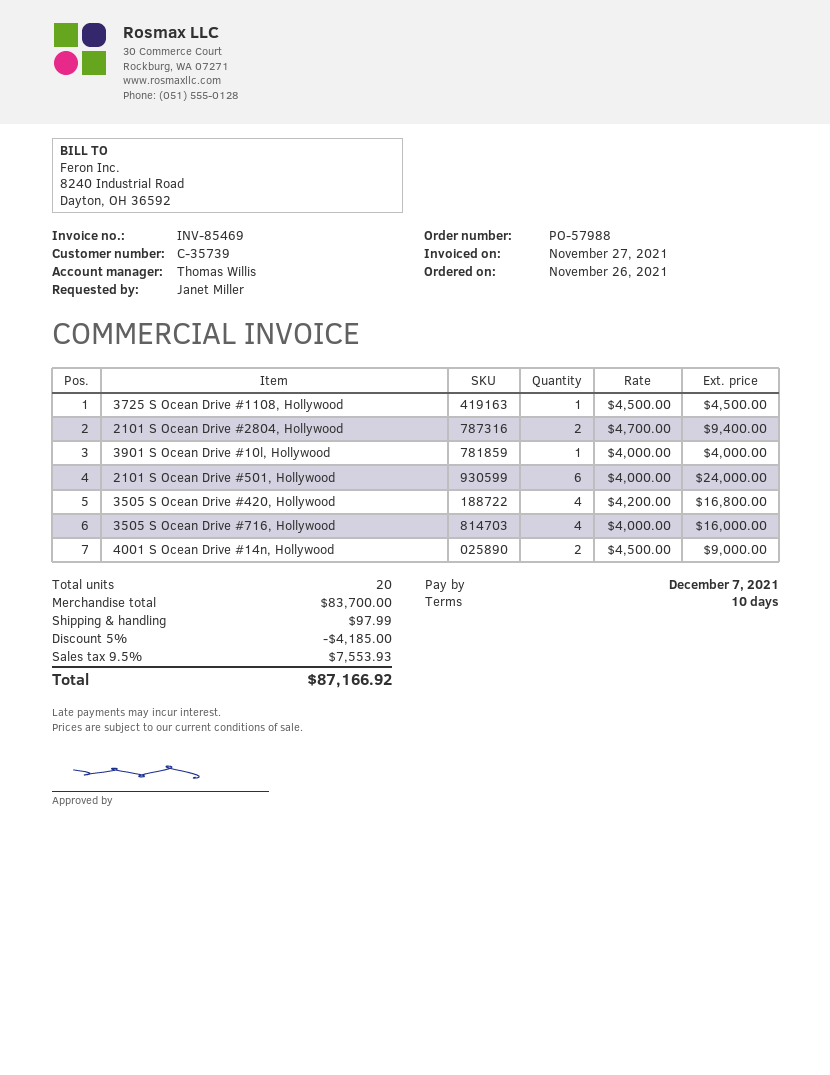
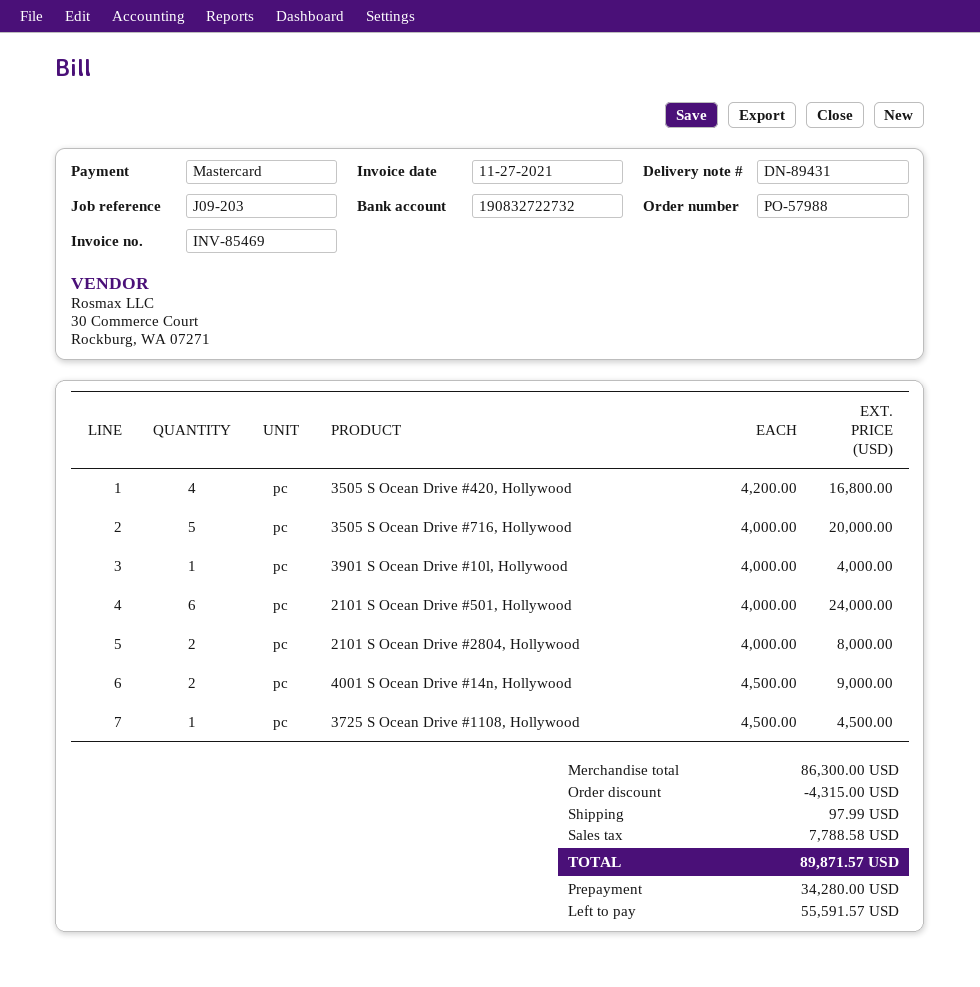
2101 S Ocean Drive #2804, Hollywood: 2 x 4700.00 = 9400.00 -> 2 x 4000.00 = 8000.00
3505 S Ocean Drive #716, Hollywood: 4 x 4000.00 = 16000.00 -> 5 x 4000.00 = 20000.00
subtotal: 83700.00 -> 86300.00
discount: 4185.00 -> 4315.00
tax: 7553.93 -> 7788.58
total: 87166.92 -> 89871.57

